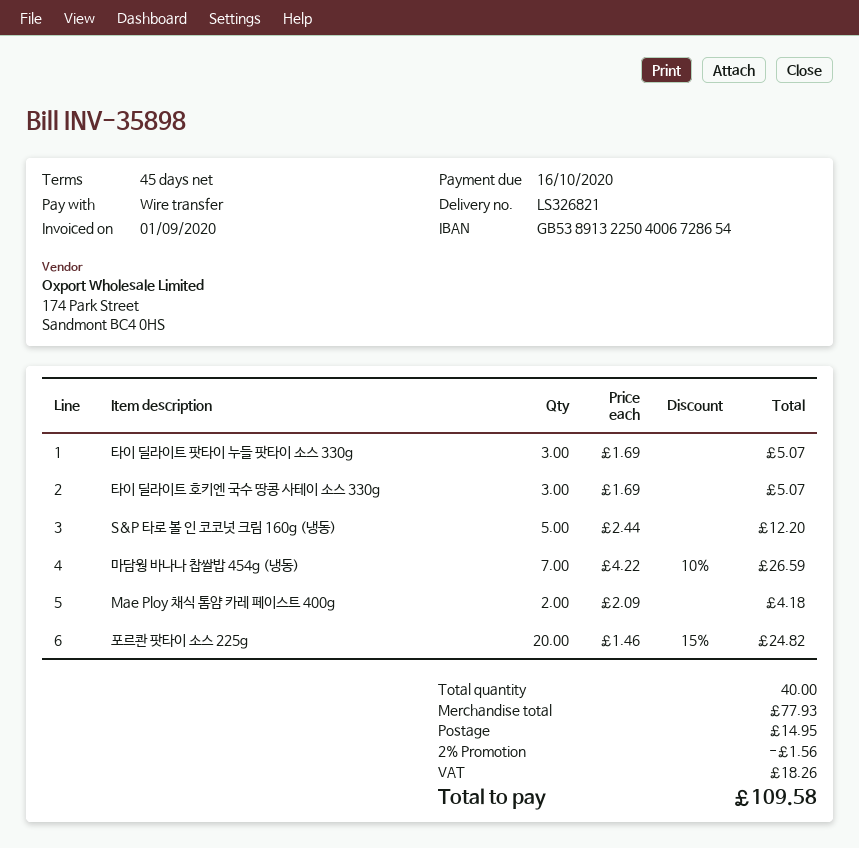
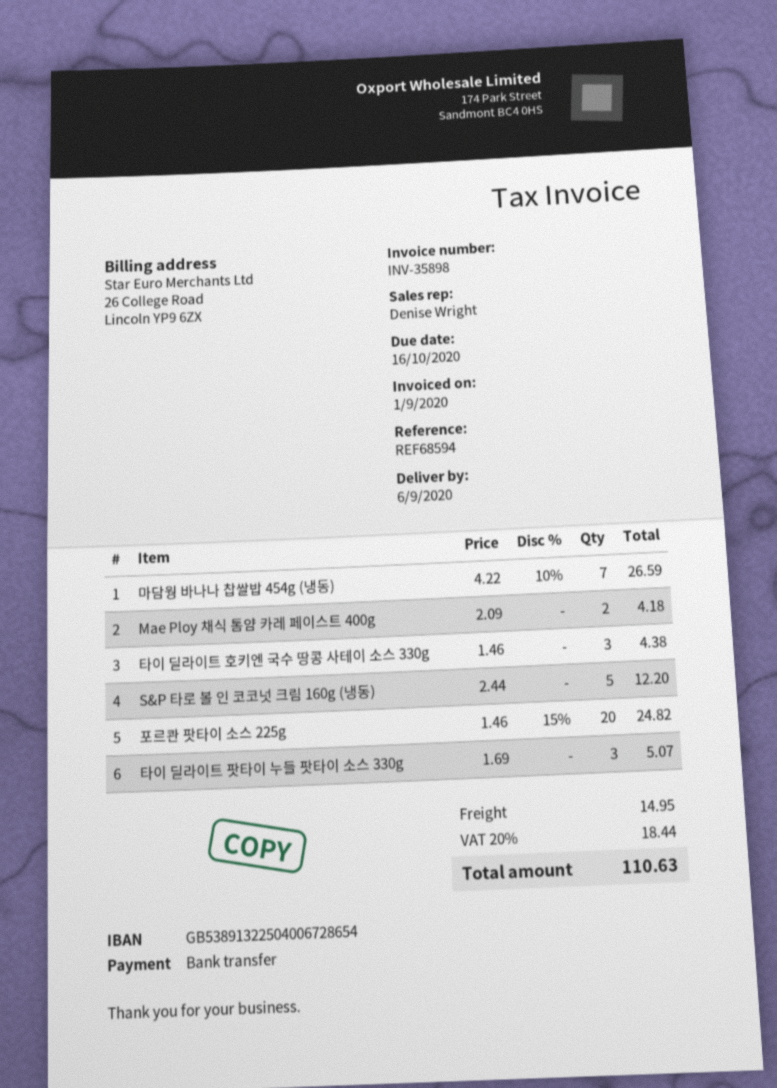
타이 딜라이트 호키엔 국수 땅콩 사테이 소스 330g: 3 x 1.69 = 5.07 -> 3 x 1.46 = 4.38
discount: 2% = 1.56 -> none
tax: 18.26 -> 18.44
total: 109.58 -> 110.63

